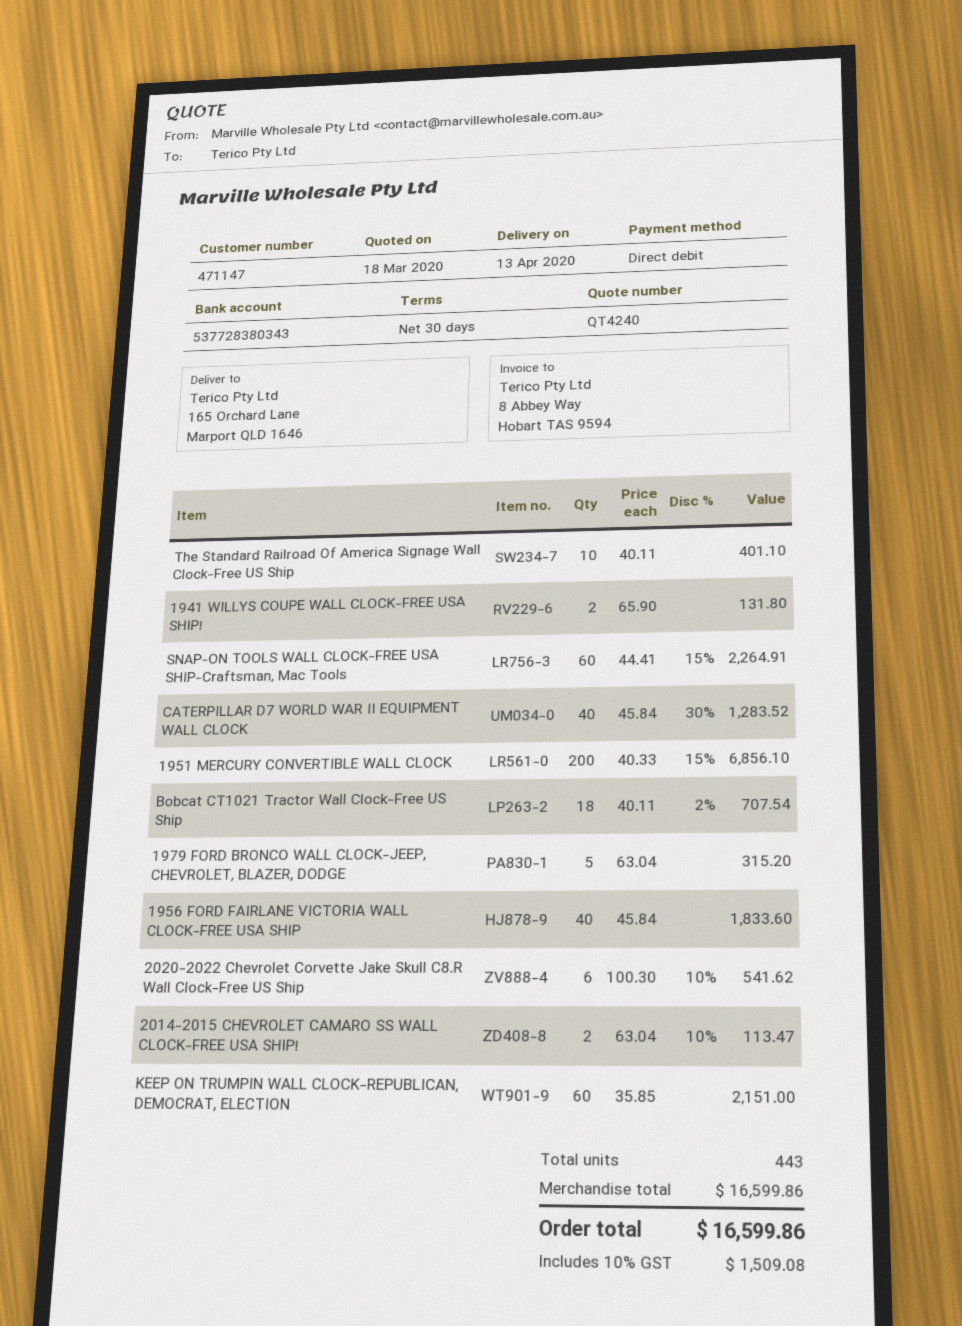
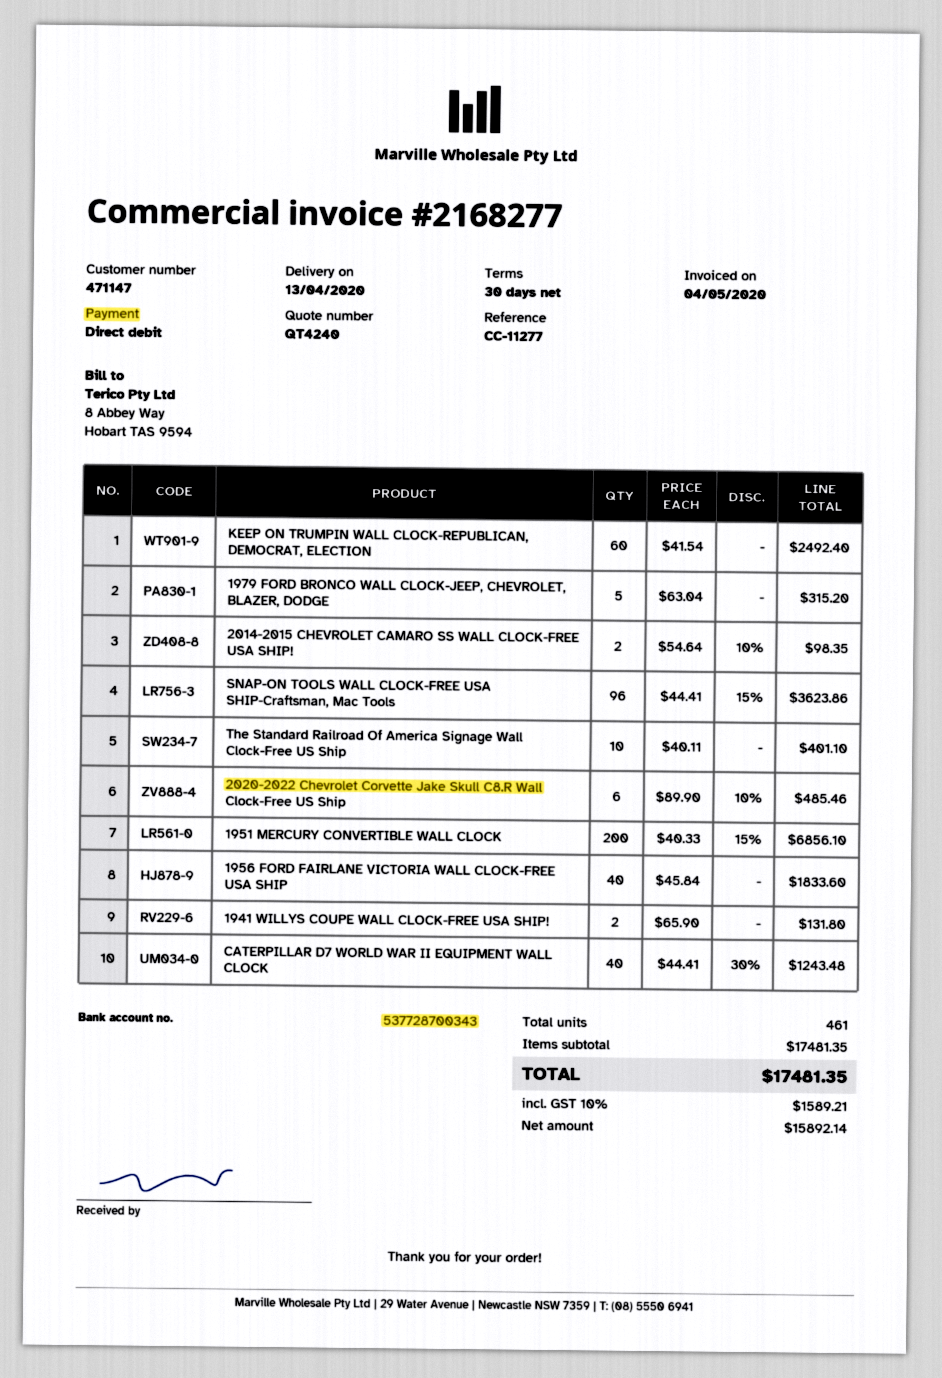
bank account: 537728380343 -> 537728700343
SNAP-ON TOOLS WALL CLOCK-FREE USA SHIP-Craftsman, Mac Tools: 60 x 44.41 - 15% = 2264.91 -> 96 x 44.41 - 15% = 3623.86
CATERPILLAR D7 WORLD WAR II EQUIPMENT WALL CLOCK: 40 x 45.84 - 30% = 1283.52 -> 40 x 44.41 - 30% = 1243.48
Bobcat CT1021 Tractor Wall Clock-Free US Ship: 18 x 40.11 - 2% = 707.54 -> none
2020-2022 Chevrolet Corvette Jake Skull C8.R Wall Clock-Free US Ship: 6 x 100.30 - 10% = 541.62 -> 6 x 89.90 - 10% = 485.46
2014-2015 CHEVROLET CAMARO SS WALL CLOCK-FREE USA SHIP!: 2 x 63.04 - 10% = 113.47 -> 2 x 54.64 - 10% = 98.35
KEEP ON TRUMPIN WALL CLOCK-REPUBLICAN, DEMOCRAT, ELECTION: 60 x 35.85 = 2151.00 -> 60 x 41.54 = 2492.40
total quantity: 443 -> 461
subtotal: 16599.86 -> 17481.35
tax: 10% = 1509.08 -> 10% = 1589.21
total: 16599.86 -> 17481.35

